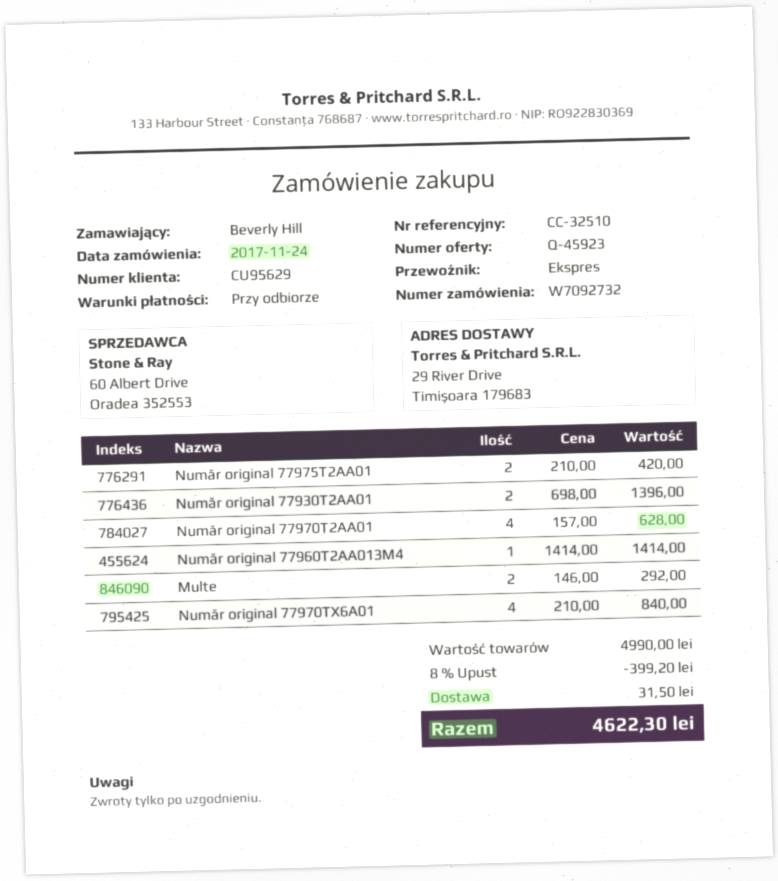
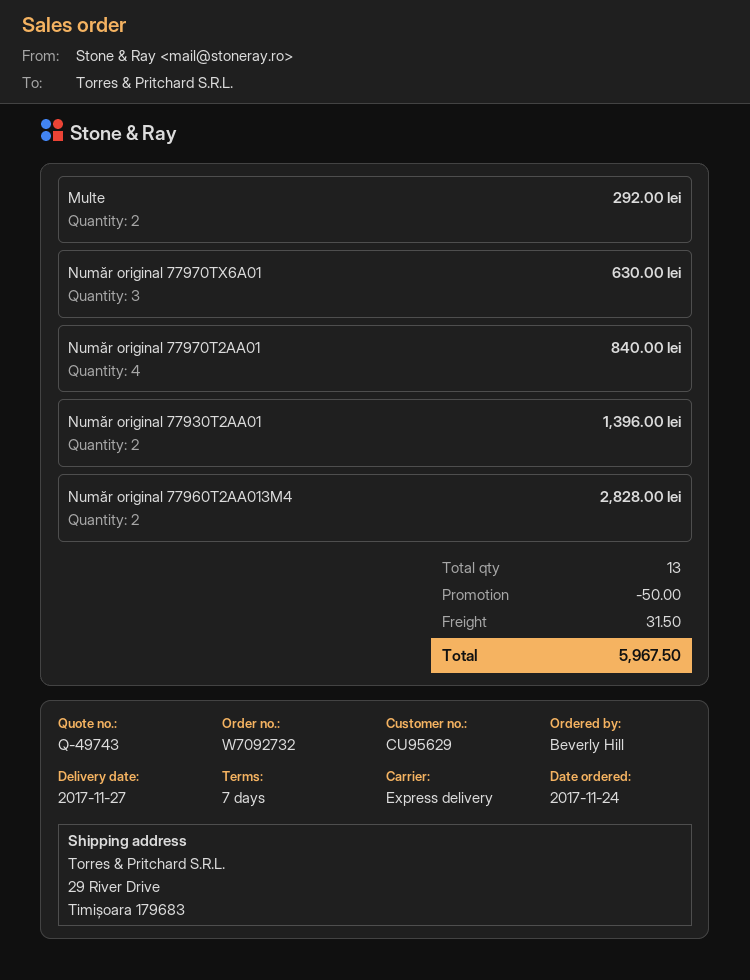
quote number: Q-45923 -> Q-49743
payment terms: on receipt -> 7 days
Număr original 77975T2AA01: 2 for 420.00 -> none
Număr original 77970T2AA01: 4 for 628.00 -> 4 for 840.00
Număr original 77960T2AA013M4: 1 for 1414.00 -> 2 for 2828.00
Număr original 77970TX6A01: 4 for 840.00 -> 3 for 630.00
discount: 399.20 -> 50.00
total: 4622.30 -> 5967.50

